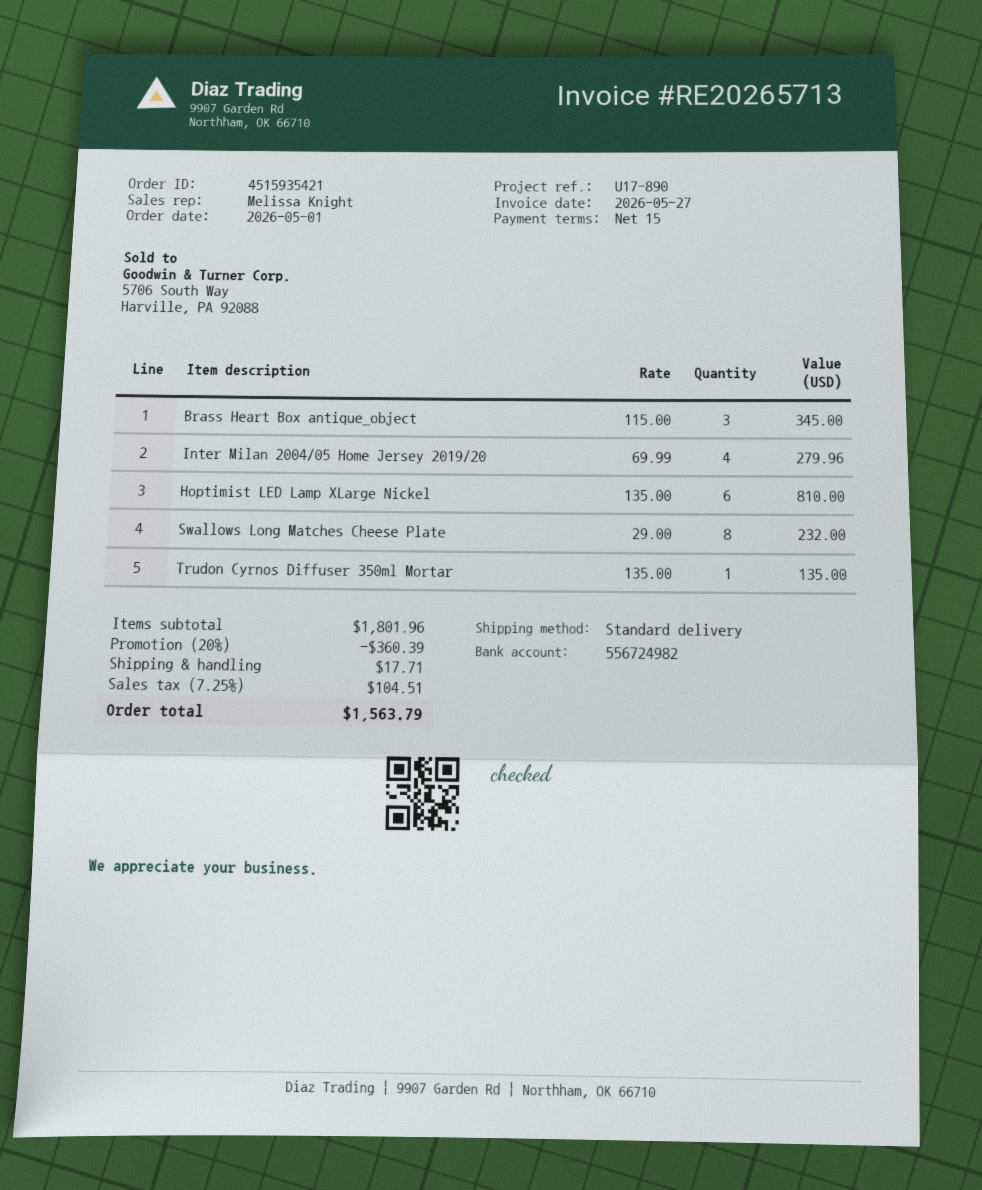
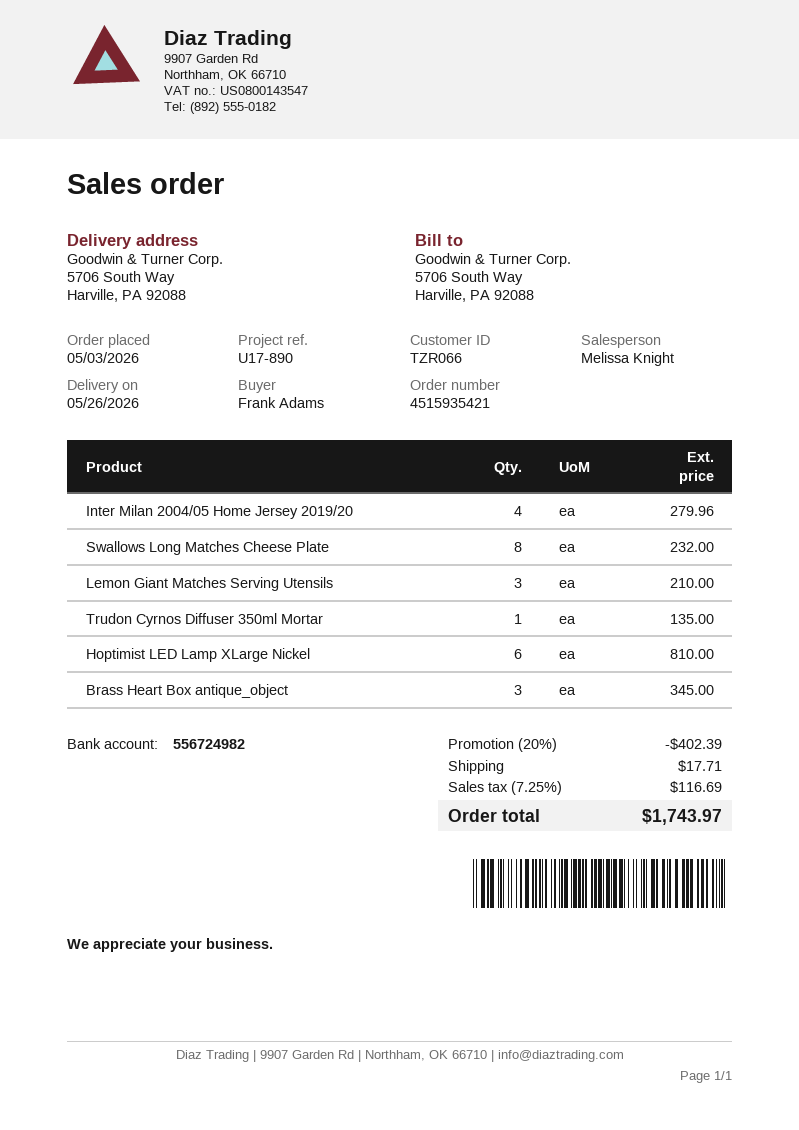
order date: 2026-05-01 -> 2026-05-03
Lemon Giant Matches Serving Utensils: none -> 3 for 210.00
discount: 20% = 360.39 -> 20% = 402.39
tax: 7.25% = 104.51 -> 7.25% = 116.69
total: 1563.79 -> 1743.97

